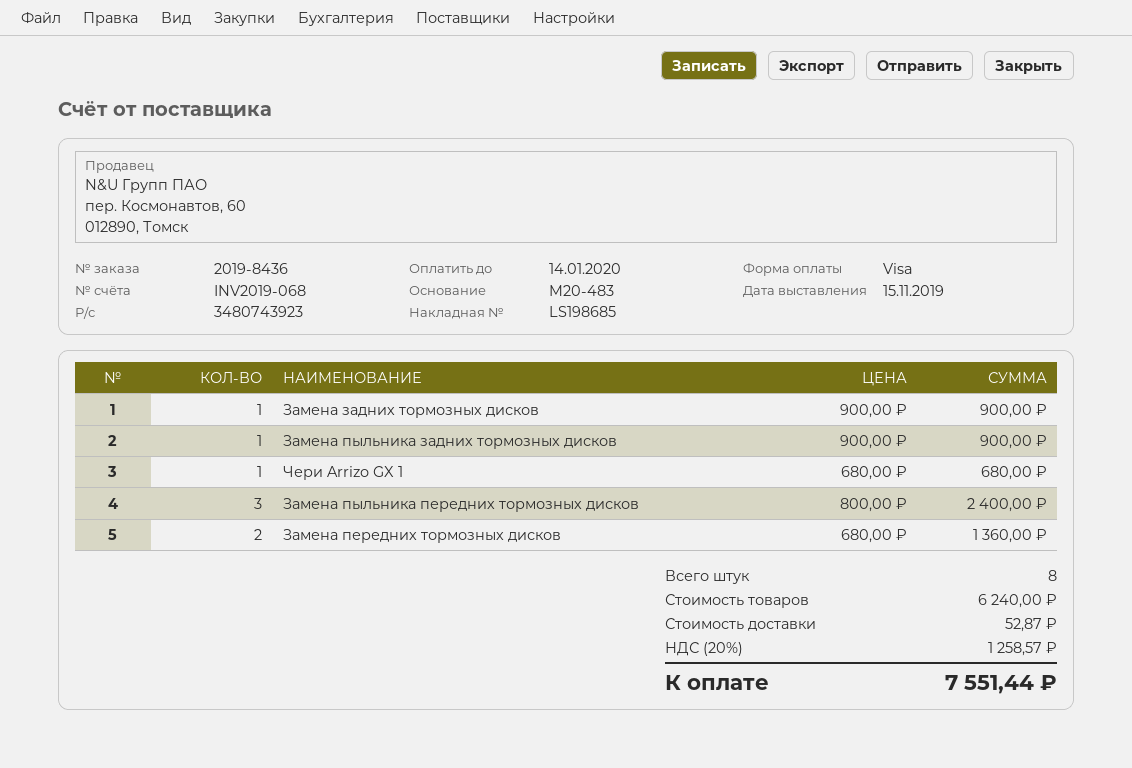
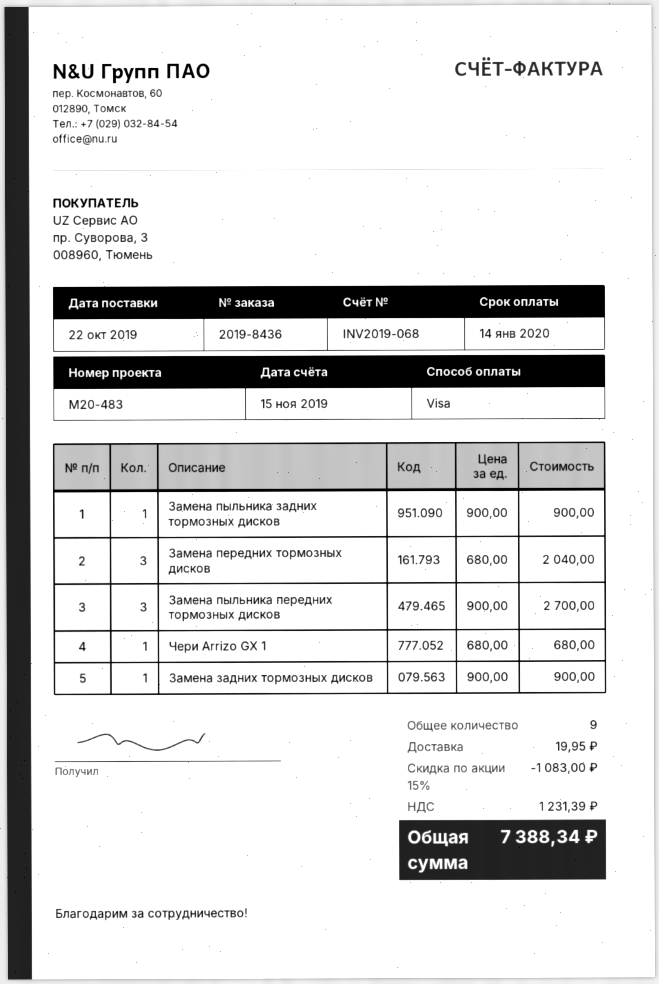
Замена пыльника передних тормозных дисков: 3 x 800.00 = 2400.00 -> 3 x 900.00 = 2700.00
Замена передних тормозных дисков: 2 x 680.00 = 1360.00 -> 3 x 680.00 = 2040.00
total quantity: 8 -> 9
discount: none -> 15% = 1083.00
shipping: 52.87 -> 19.95
tax: 1258.57 -> 1231.39
total: 7551.44 -> 7388.34

